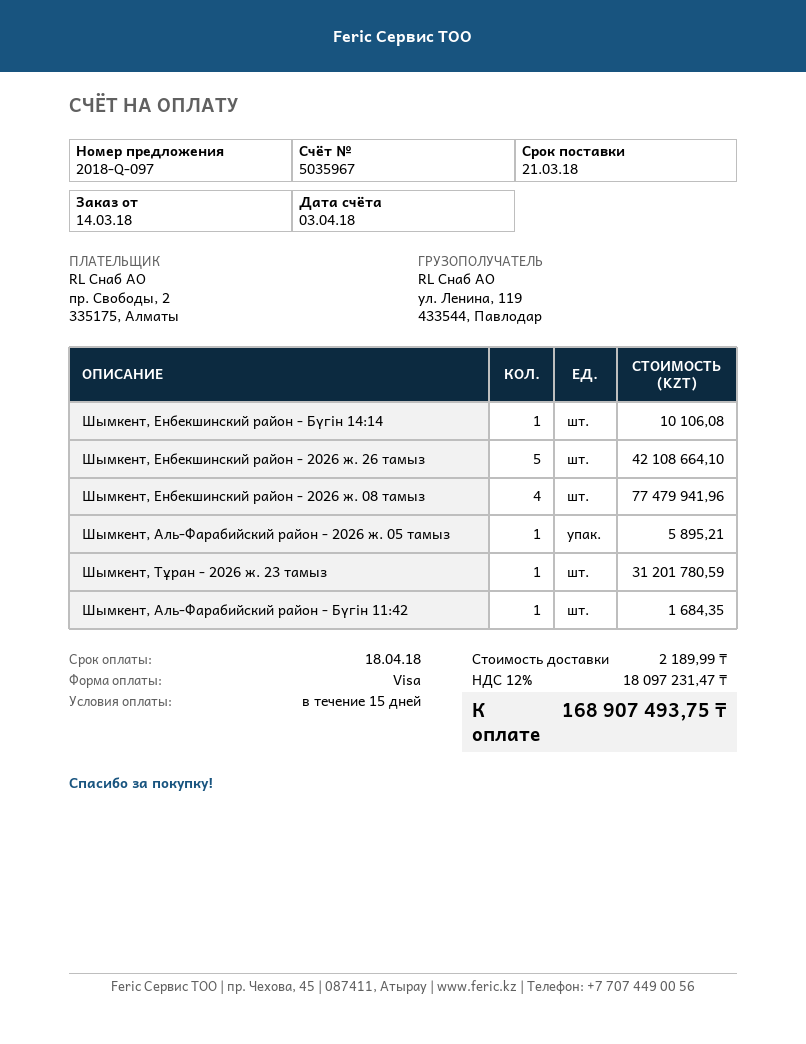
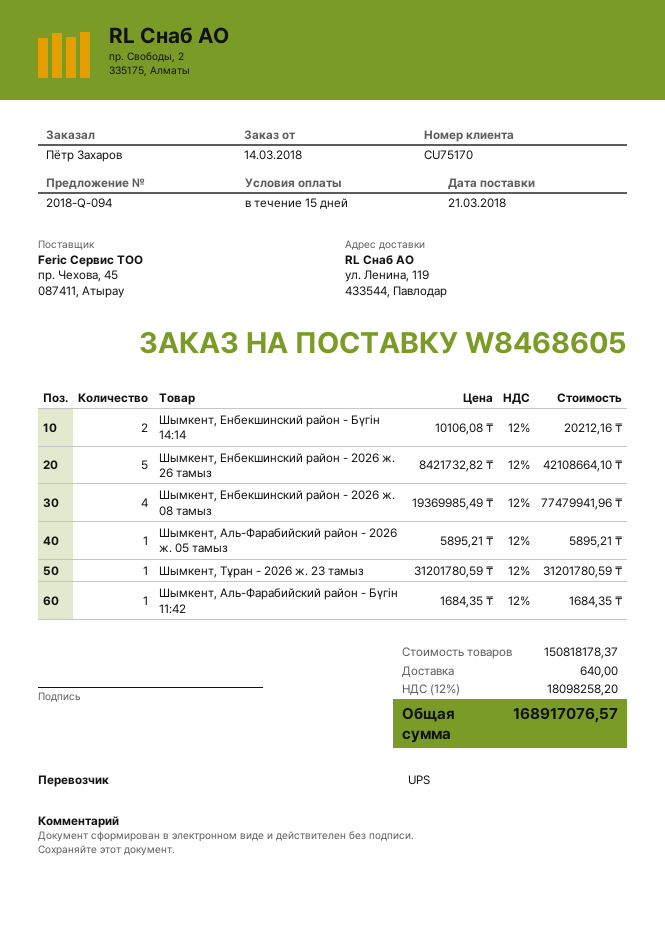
quote number: 2018-Q-097 -> 2018-Q-094
Шымкент, Енбекшинский район - Бүгін 14:14: 1 for 10106.08 -> 2 for 20212.16
shipping: 2189.99 -> 640.00
tax: 12% = 18097231.47 -> 12% = 18098258.20
total: 168907493.75 -> 168917076.57

